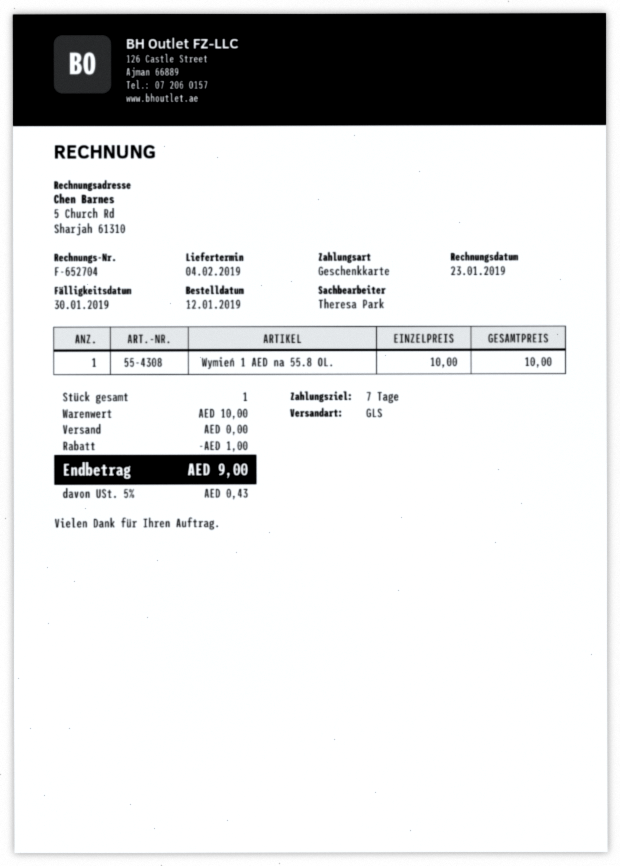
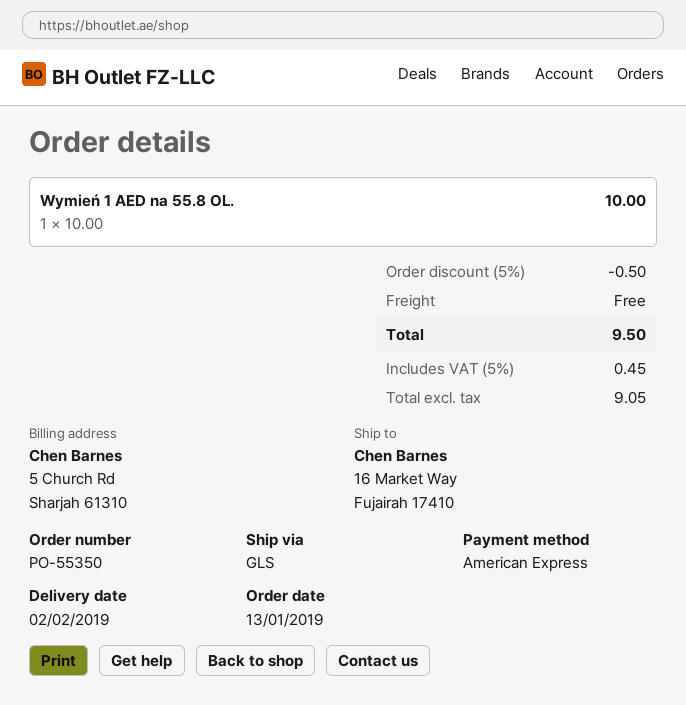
order date: 2019-01-12 -> 2019-01-13
delivery date: 2019-02-04 -> 2019-02-02
payment method: gift card -> American Express
discount: 1.00 -> 0.50
tax: 5% = 0.43 -> 5% = 0.45
total: 9.00 -> 9.50

